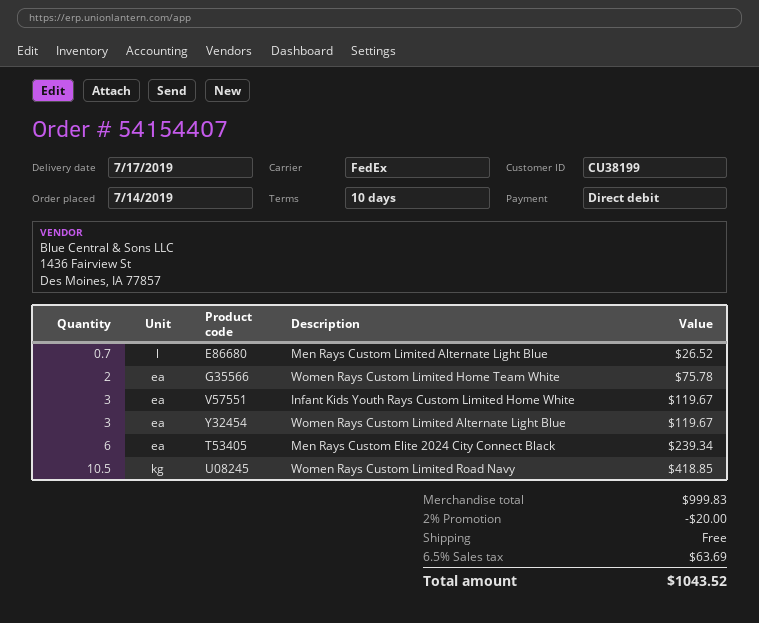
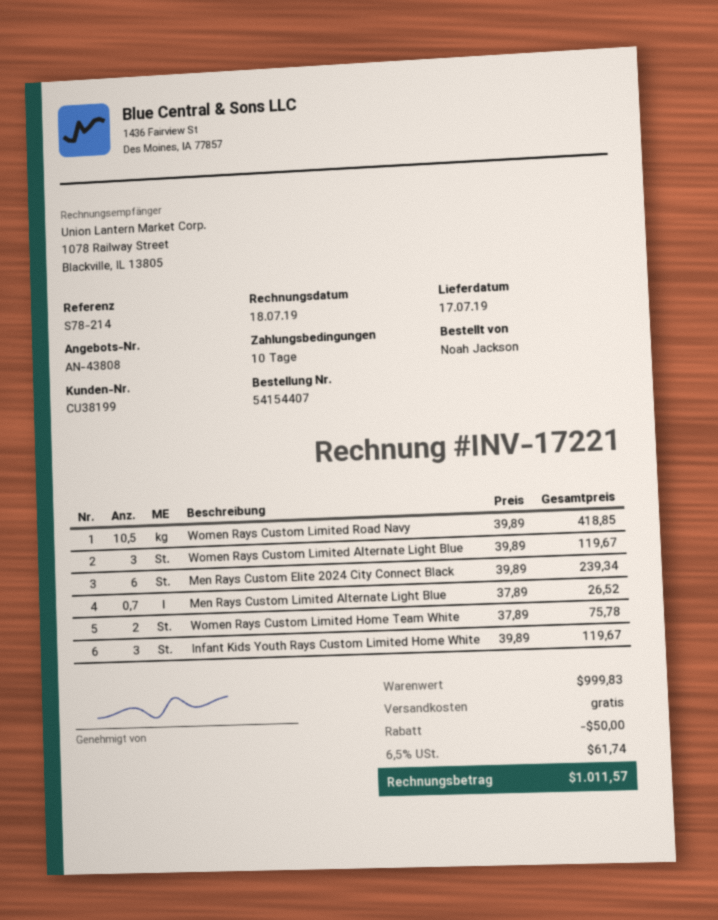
discount: 20.00 -> 50.00
tax: 6.5% = 63.69 -> 6.5% = 61.74
total: 1043.52 -> 1011.57

